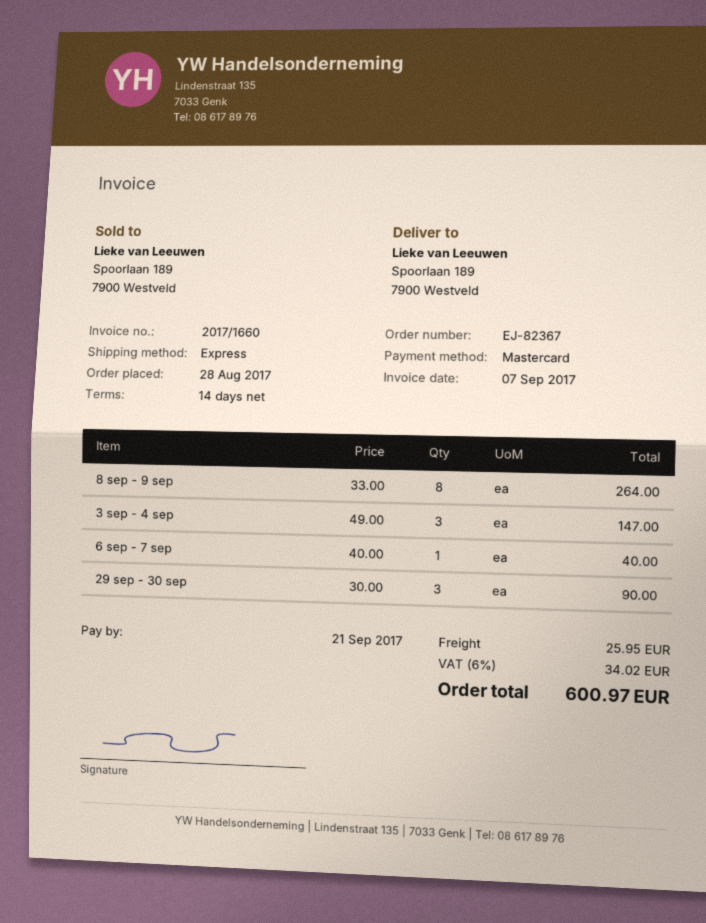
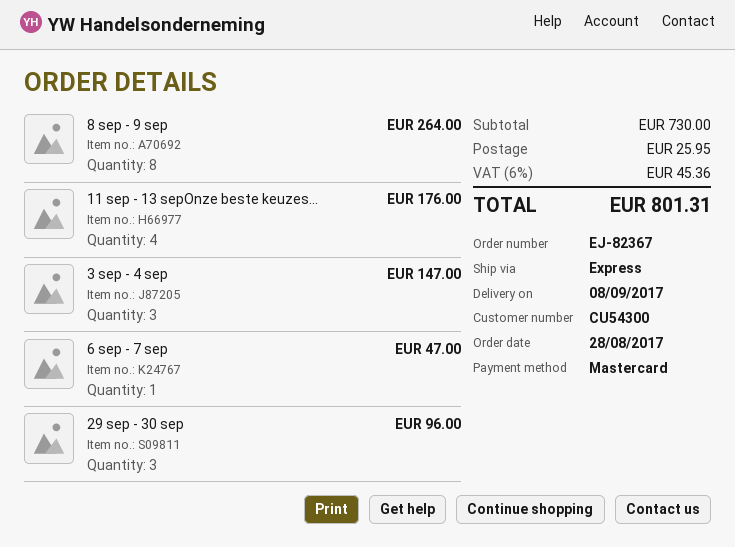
6 sep - 7 sep: 1 for 40.00 -> 1 for 47.00
29 sep - 30 sep: 3 for 90.00 -> 3 for 96.00
11 sep - 13 sepOnze beste keuzes...: none -> 4 for 176.00
tax: 6% = 34.02 -> 6% = 45.36
total: 600.97 -> 801.31

